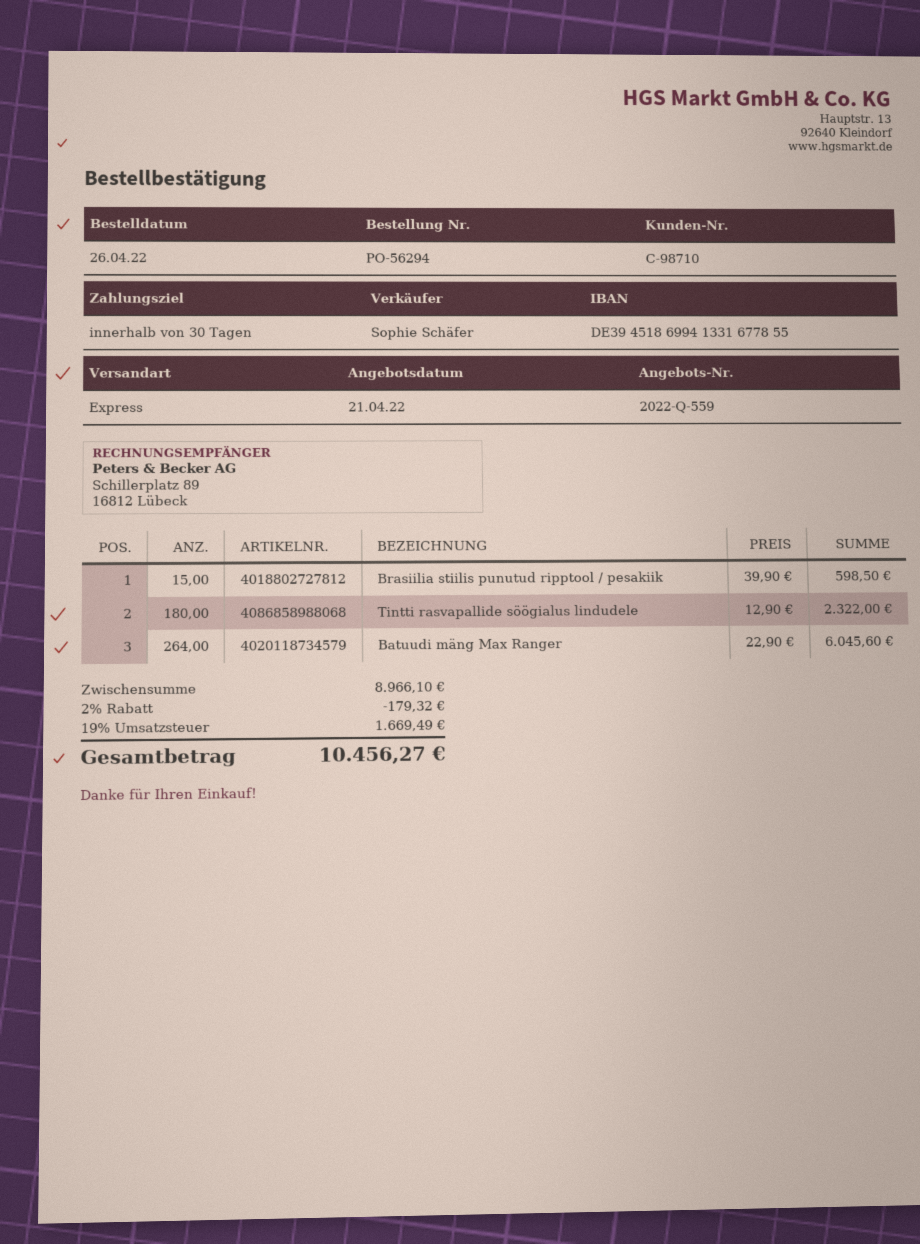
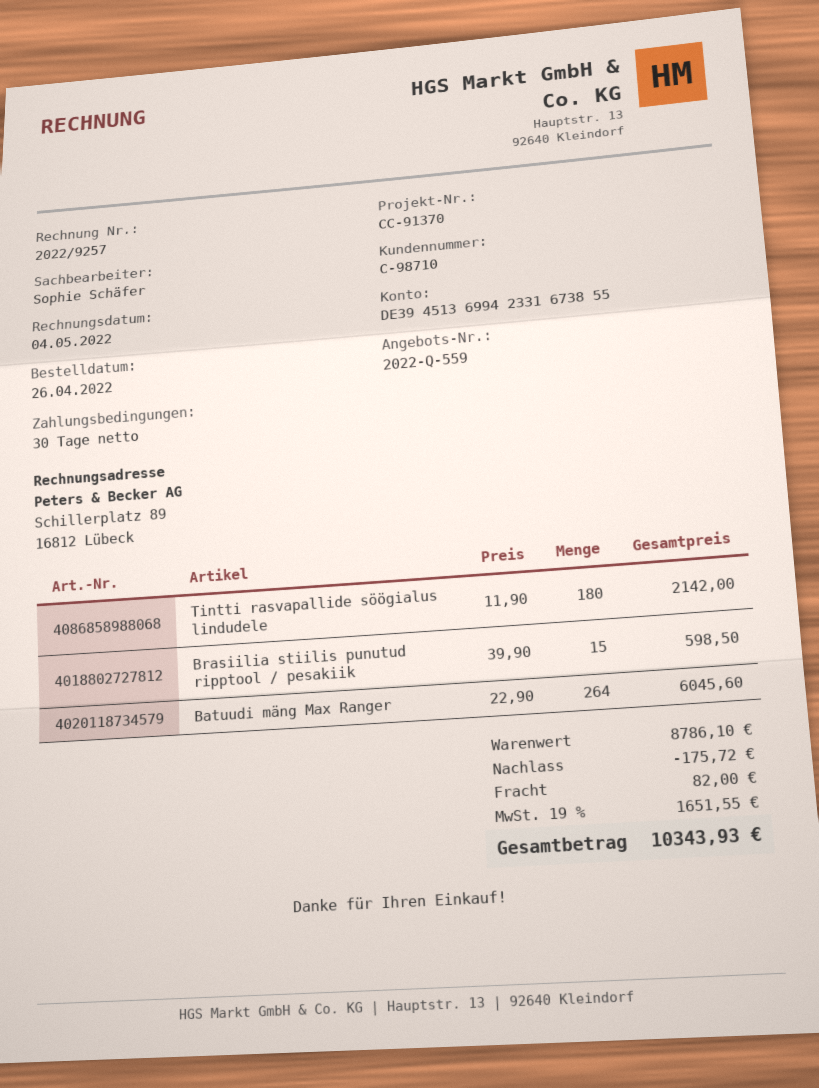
bank account: DE39451869941331677855 -> DE39451369942331673855
Tintti rasvapallide söögialus lindudele: 180 x 12.90 = 2322.00 -> 180 x 11.90 = 2142.00
subtotal: 8966.10 -> 8786.10
discount: 179.32 -> 175.72
shipping: none -> 82.00
tax: 19% = 1669.49 -> 19% = 1651.55
total: 10456.27 -> 10343.93

